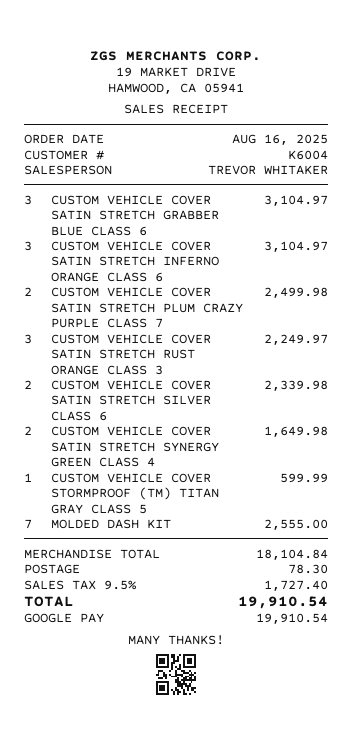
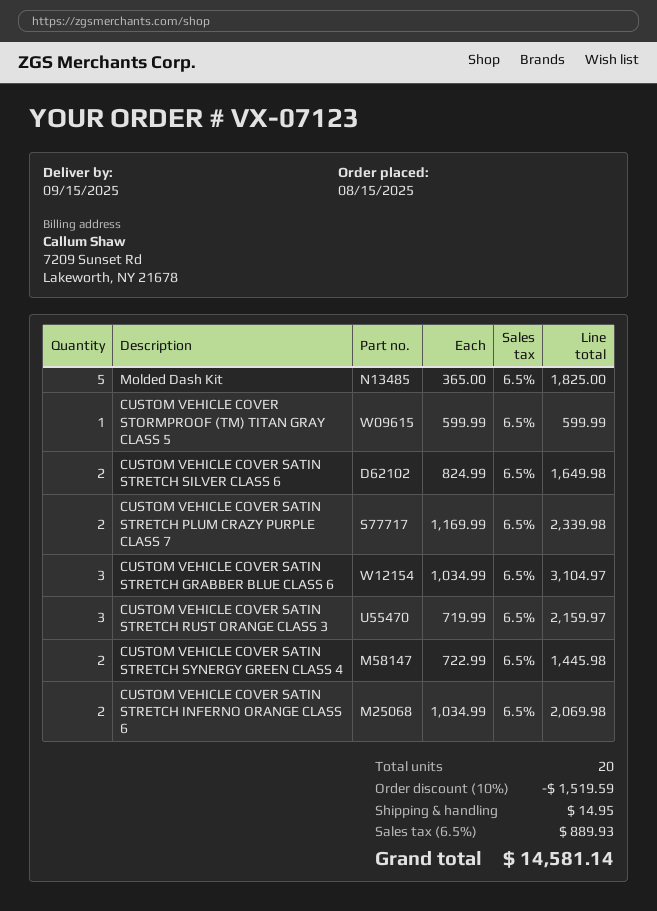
order date: 2025-08-16 -> 2025-08-15
CUSTOM VEHICLE COVER SATIN STRETCH INFERNO ORANGE CLASS 6: 3 for 3104.97 -> 2 for 2069.98
CUSTOM VEHICLE COVER SATIN STRETCH PLUM CRAZY PURPLE CLASS 7: 2 for 2499.98 -> 2 for 2339.98
CUSTOM VEHICLE COVER SATIN STRETCH RUST ORANGE CLASS 3: 3 for 2249.97 -> 3 for 2159.97
CUSTOM VEHICLE COVER SATIN STRETCH SILVER CLASS 6: 2 for 2339.98 -> 2 for 1649.98
CUSTOM VEHICLE COVER SATIN STRETCH SYNERGY GREEN CLASS 4: 2 for 1649.98 -> 2 for 1445.98
MOLDED DASH KIT: 7 for 2555.00 -> 5 for 1825.00
discount: none -> 10% = 1519.59
shipping: 78.30 -> 14.95
tax: 9.5% = 1727.40 -> 6.5% = 889.93
total: 19910.54 -> 14581.14

